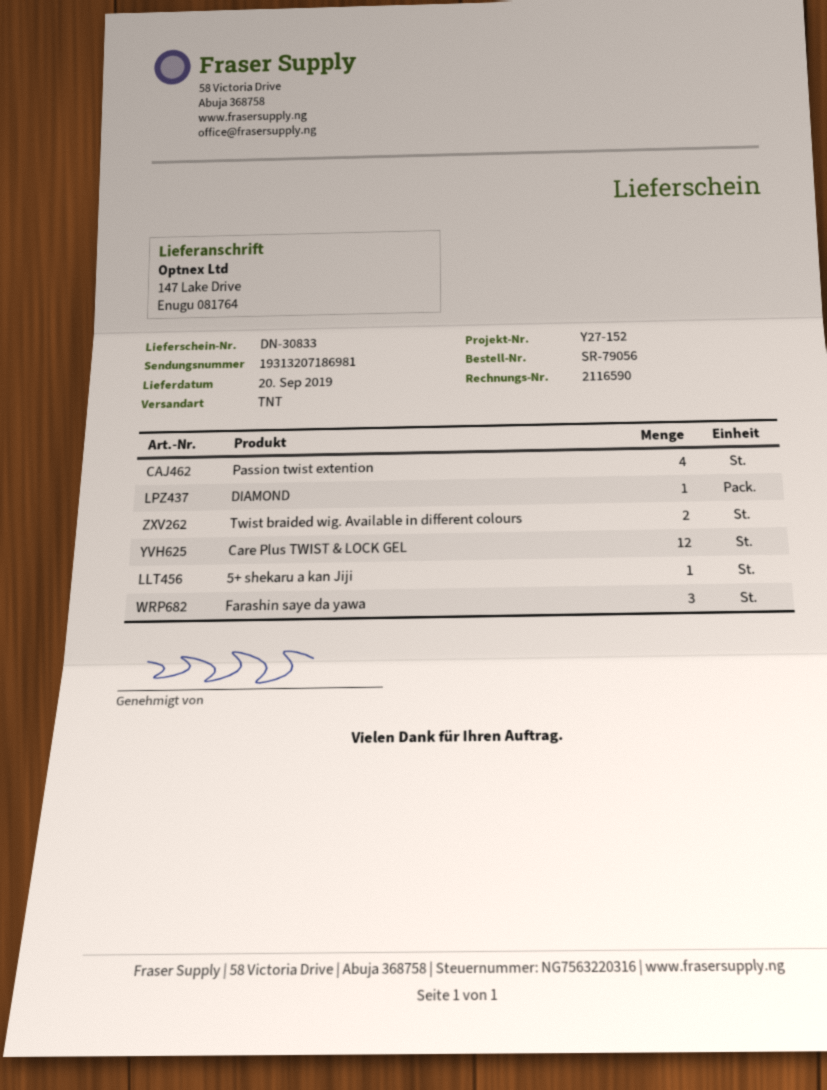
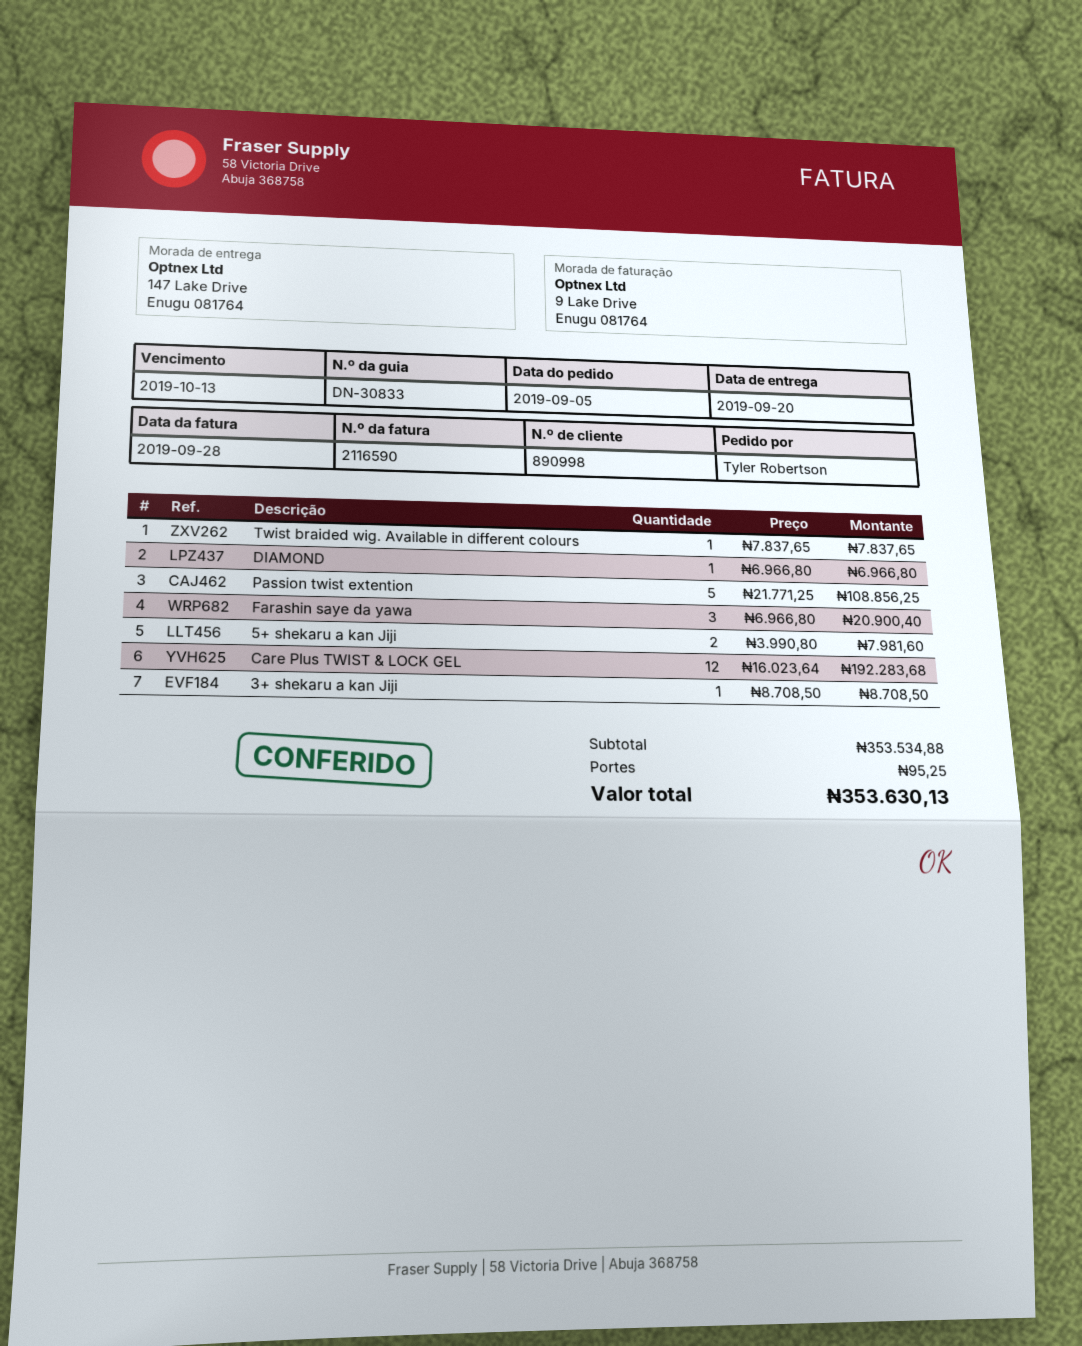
Passion twist extention: 4 -> 5
Twist braided wig. Available in different colours: 2 -> 1
5+ shekaru a kan Jiji: 1 -> 2
3+ shekaru a kan Jiji: none -> 1

